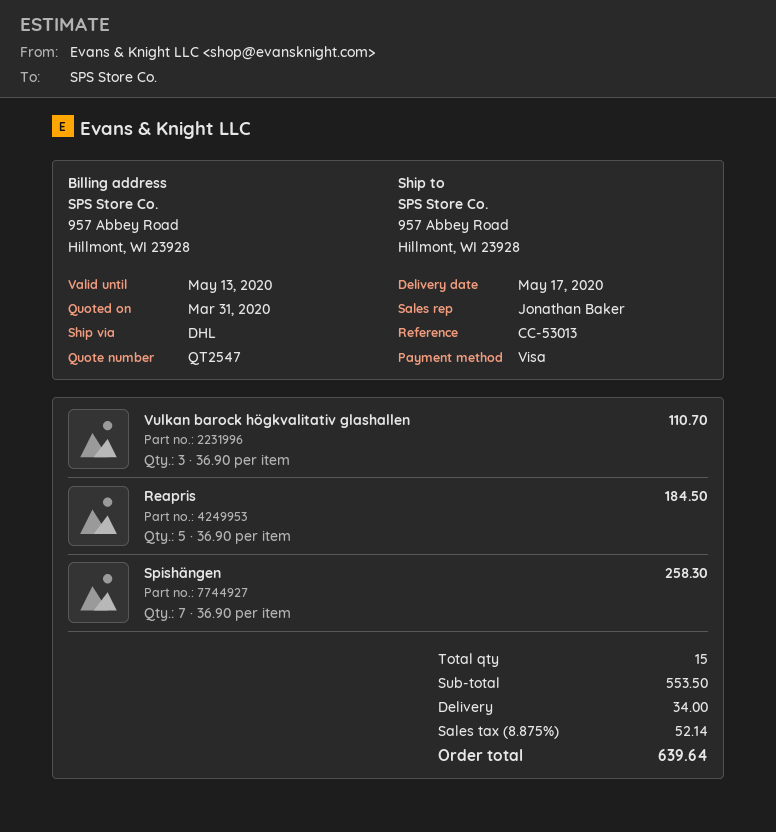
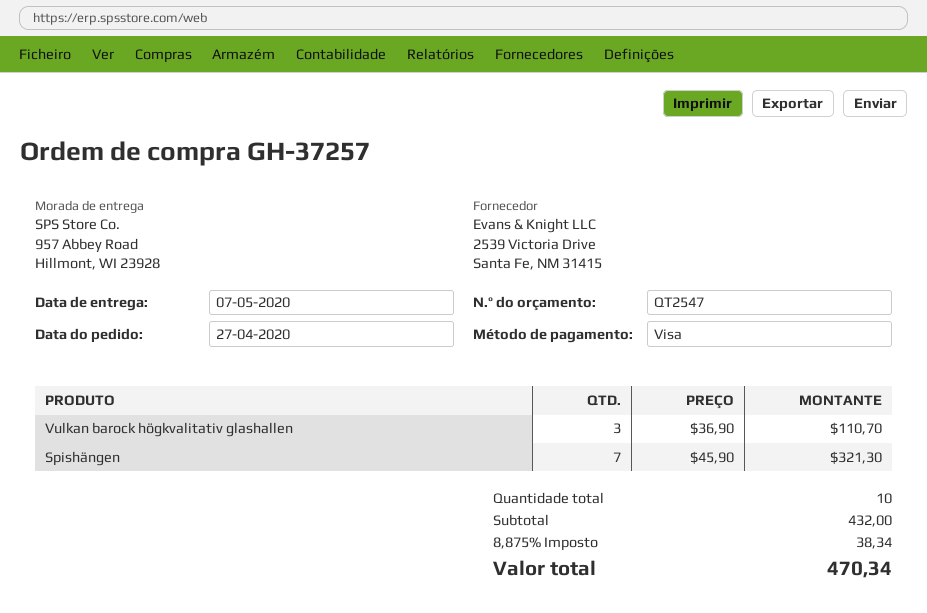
delivery date: 2020-05-17 -> 2020-05-07
Reapris: 5 x 36.90 = 184.50 -> none
Spishängen: 7 x 36.90 = 258.30 -> 7 x 45.90 = 321.30
total quantity: 15 -> 10
subtotal: 553.50 -> 432.00
shipping: 34.00 -> none
tax: 8.875% = 52.14 -> 8.875% = 38.34
total: 639.64 -> 470.34

